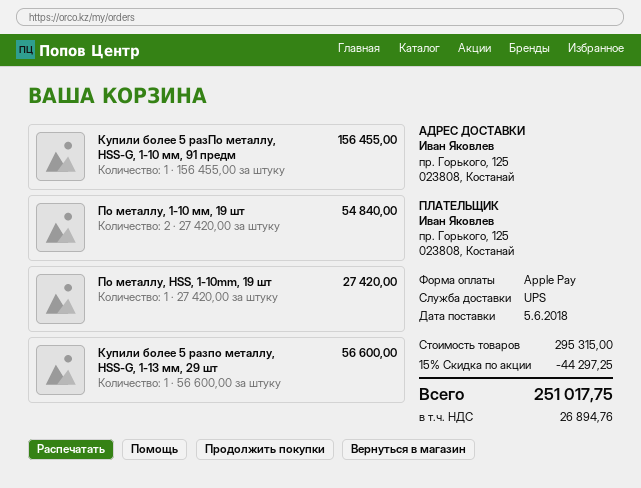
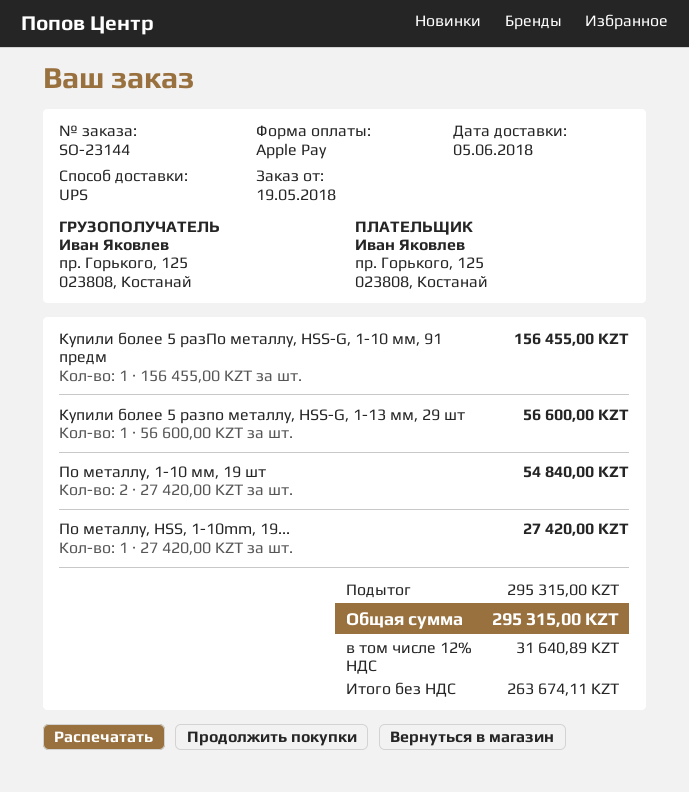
discount: 15% = 44297.25 -> none
tax: 26894.76 -> 31640.89
total: 251017.75 -> 295315.00

